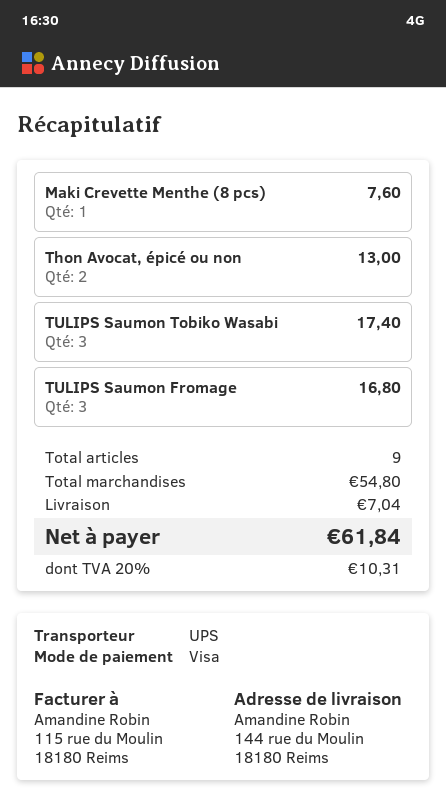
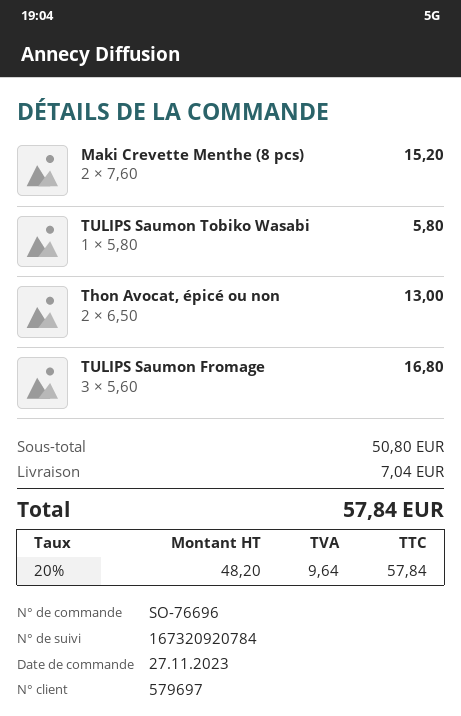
Maki Crevette Menthe (8 pcs): 1 for 7.60 -> 2 for 15.20
TULIPS Saumon Tobiko Wasabi: 3 for 17.40 -> 1 for 5.80
subtotal: 54.80 -> 50.80
tax: 20% = 10.31 -> 20% = 9.64
total: 61.84 -> 57.84

